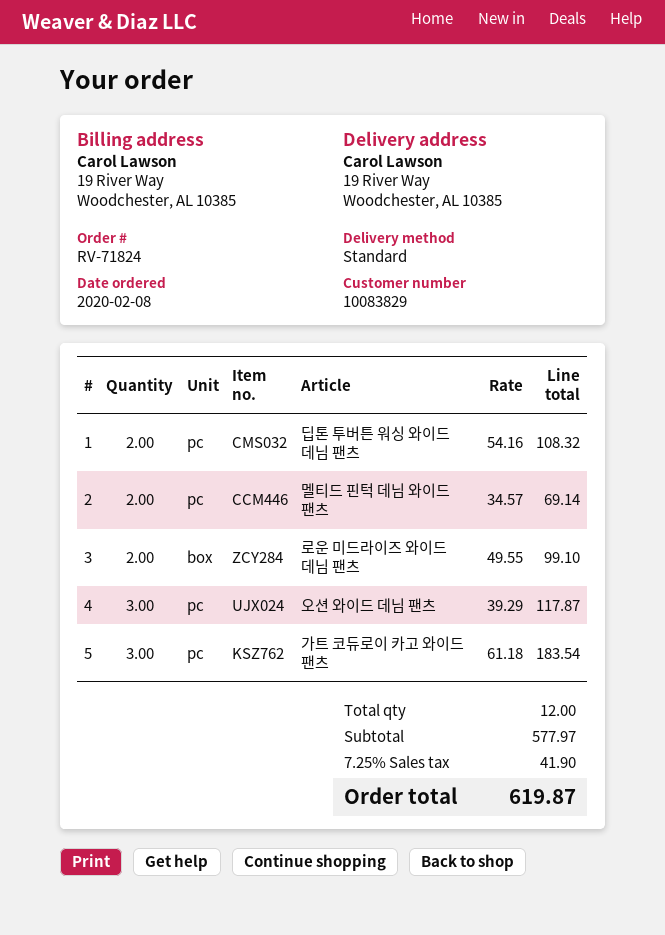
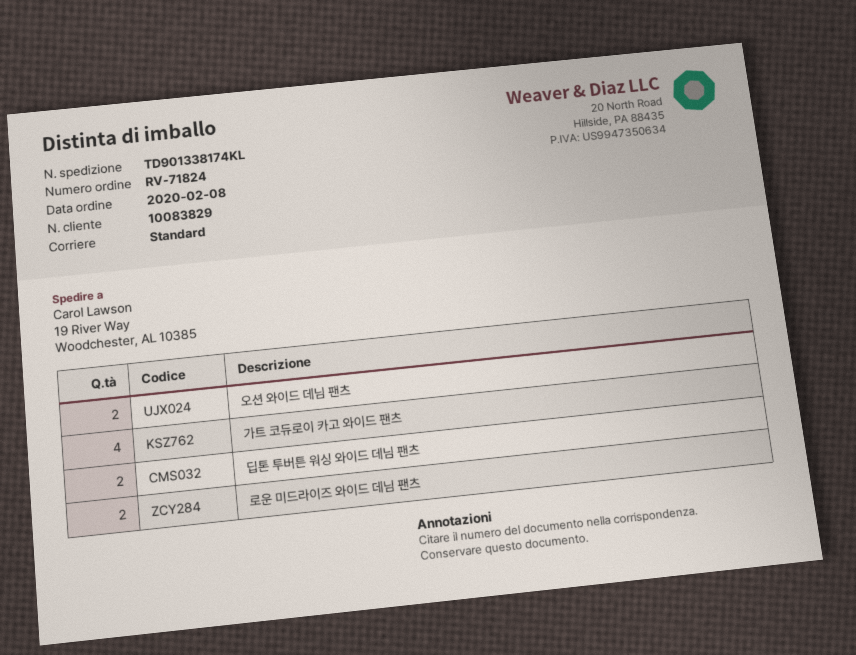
멜티드 핀턱 데님 와이드 팬츠: 2 -> none
오션 와이드 데님 팬츠: 3 -> 2
가트 코듀로이 카고 와이드 팬츠: 3 -> 4

